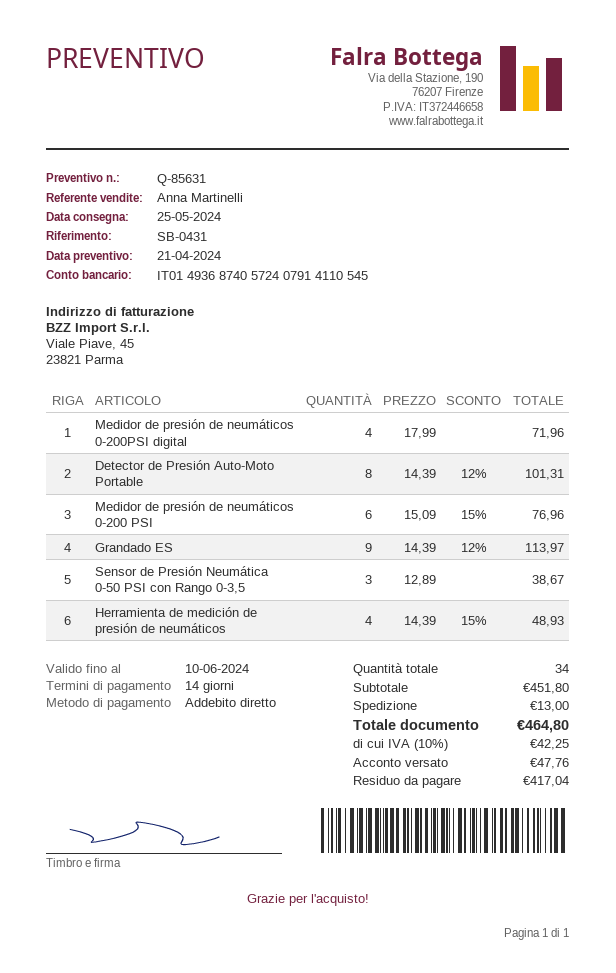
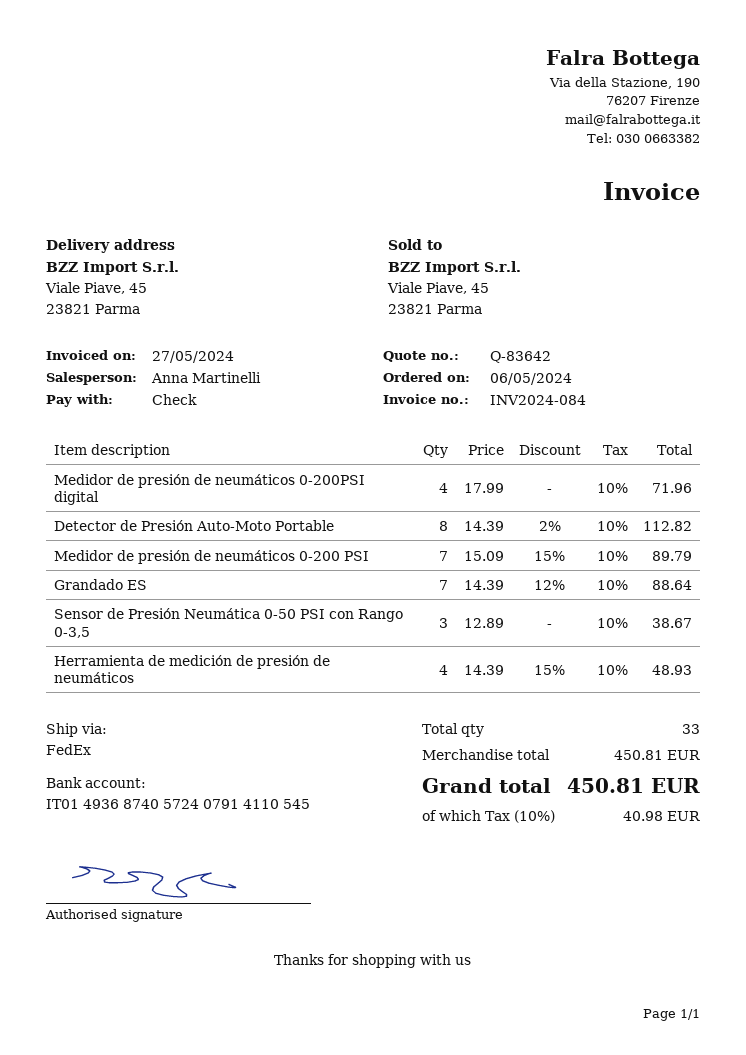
quote number: Q-85631 -> Q-83642
payment method: direct debit -> cheque
Detector de Presión Auto-Moto Portable: 8 x 14.39 - 12% = 101.31 -> 8 x 14.39 - 2% = 112.82
Medidor de presión de neumáticos 0-200 PSI: 6 x 15.09 - 15% = 76.96 -> 7 x 15.09 - 15% = 89.79
Grandado ES: 9 x 14.39 - 12% = 113.97 -> 7 x 14.39 - 12% = 88.64
total quantity: 34 -> 33
subtotal: 451.80 -> 450.81
shipping: 13.00 -> none
tax: 10% = 42.25 -> 10% = 40.98
total: 464.80 -> 450.81

